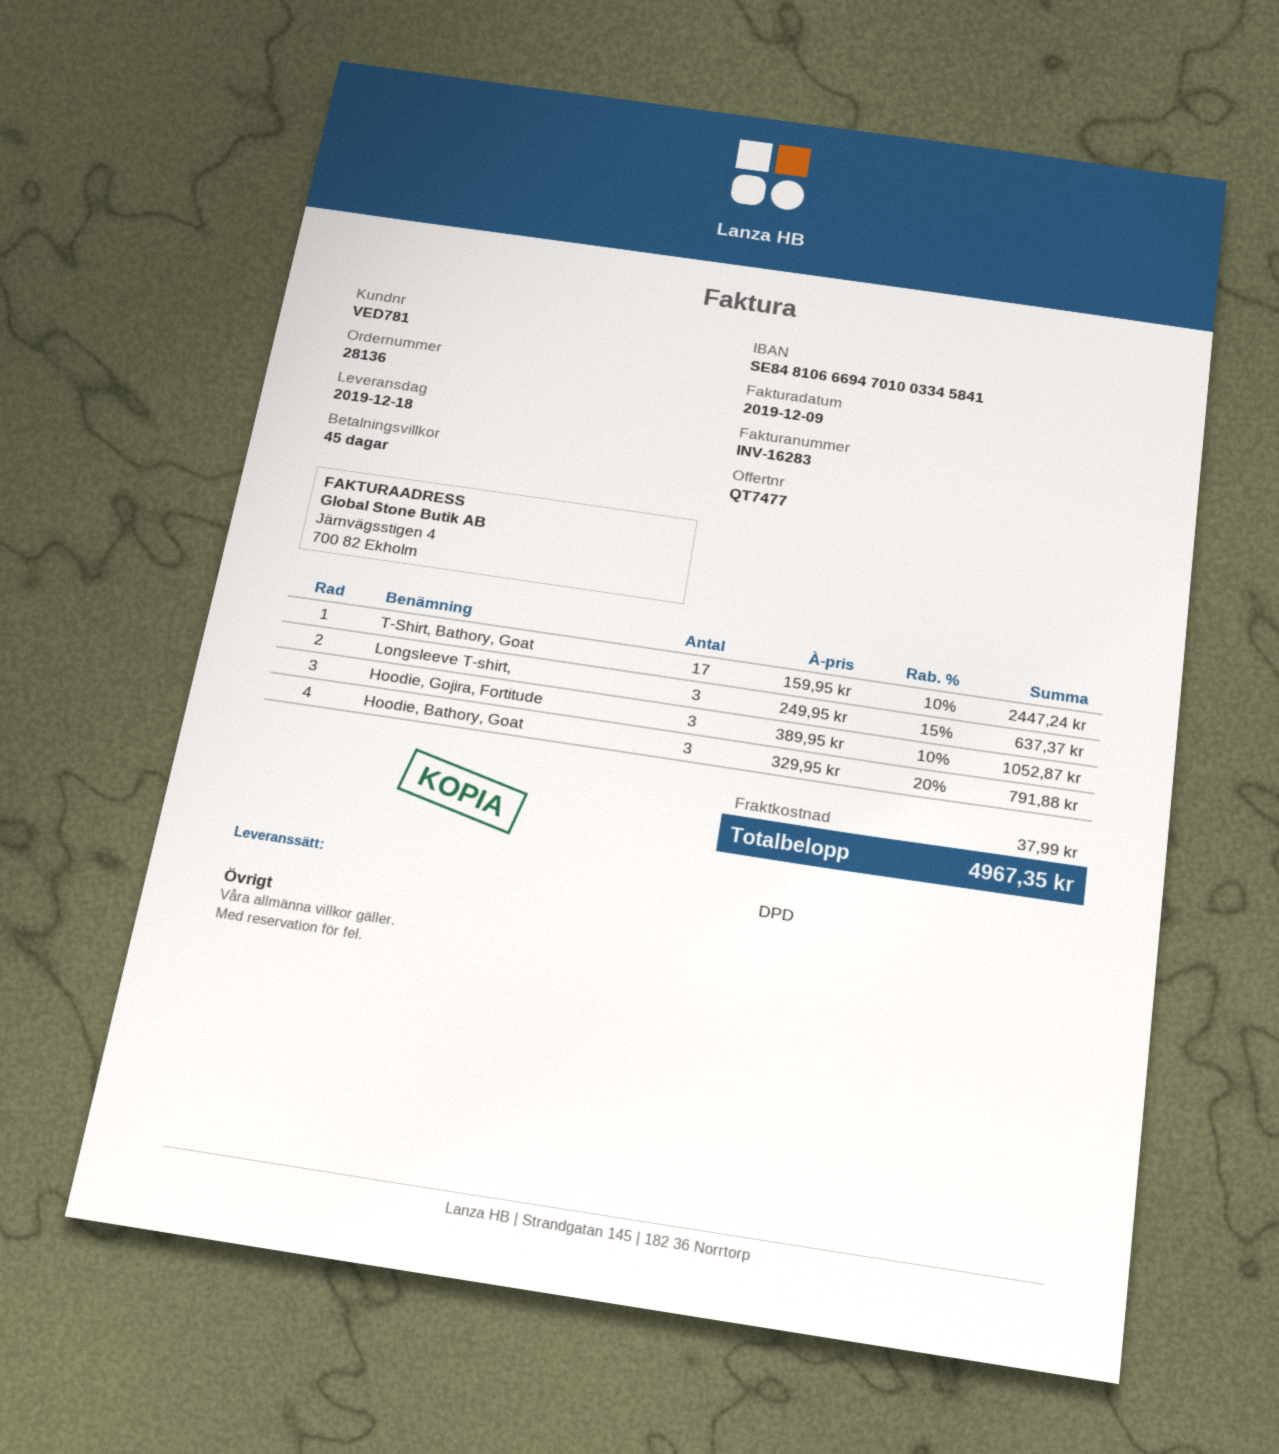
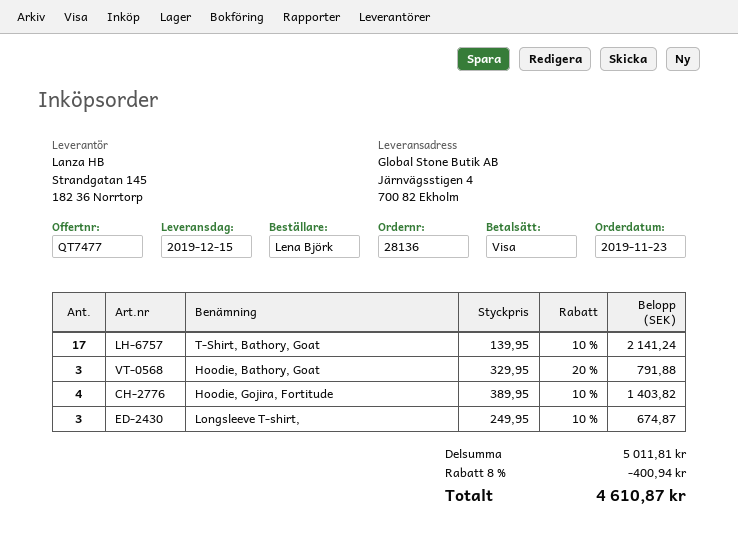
delivery date: 2019-12-18 -> 2019-12-15
T-Shirt, Bathory, Goat: 17 x 159.95 - 10% = 2447.24 -> 17 x 139.95 - 10% = 2141.24
Longsleeve T-shirt,: 3 x 249.95 - 15% = 637.37 -> 3 x 249.95 - 10% = 674.87
Hoodie, Gojira, Fortitude: 3 x 389.95 - 10% = 1052.87 -> 4 x 389.95 - 10% = 1403.82
discount: none -> 8% = 400.94
shipping: 37.99 -> none
total: 4967.35 -> 4610.87

